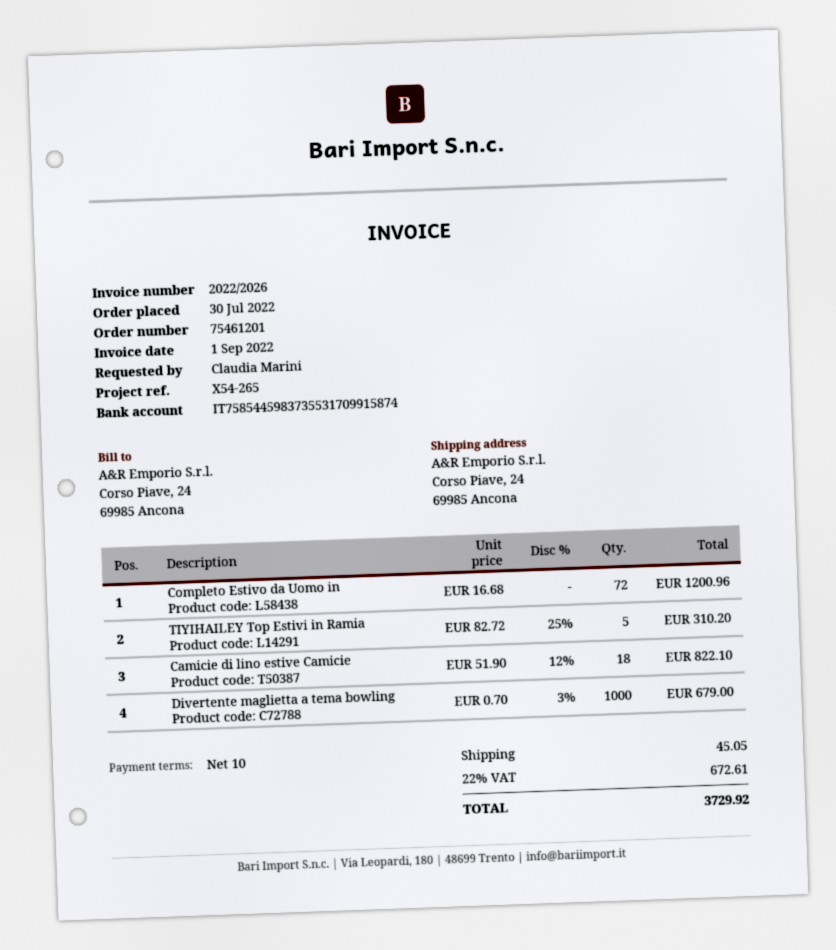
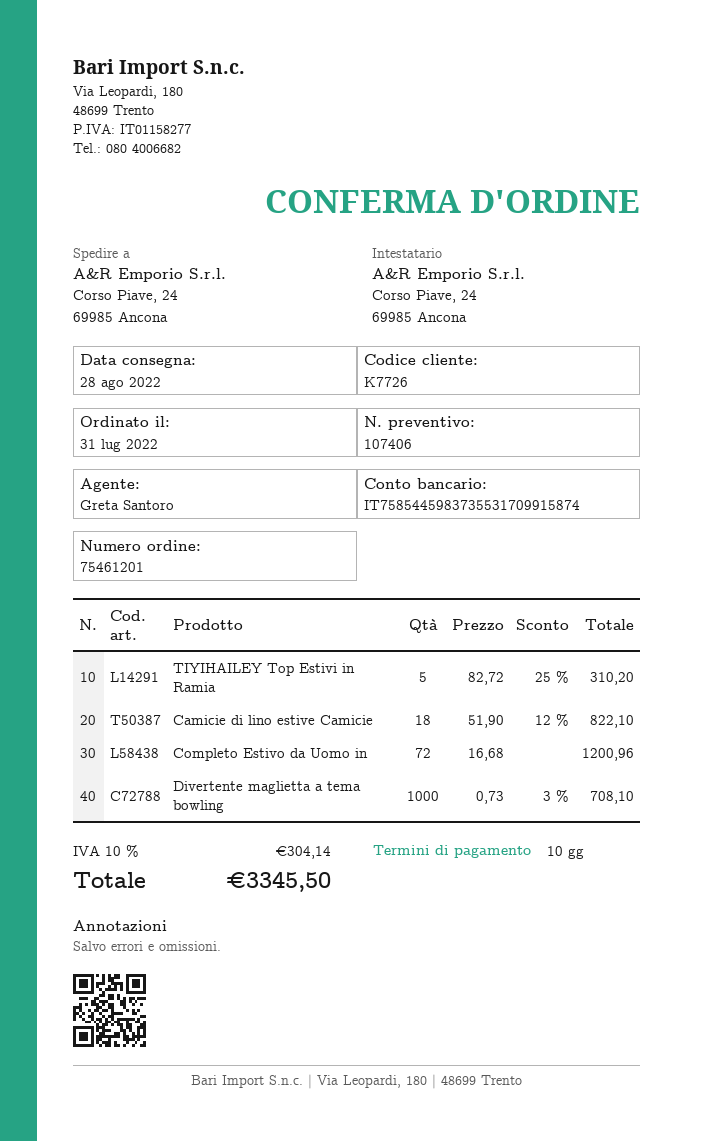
order date: 2022-07-30 -> 2022-07-31
Divertente maglietta a tema bowling: 1000 x 0.70 - 3% = 679.00 -> 1000 x 0.73 - 3% = 708.10
shipping: 45.05 -> none
tax: 22% = 672.61 -> 10% = 304.14
total: 3729.92 -> 3345.50

